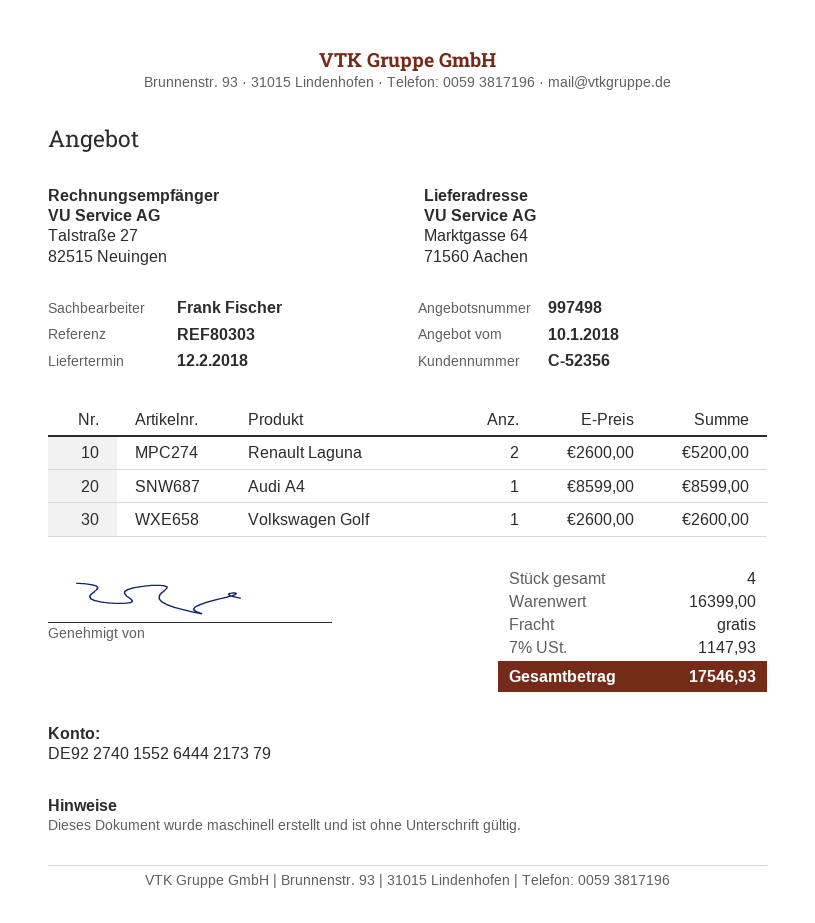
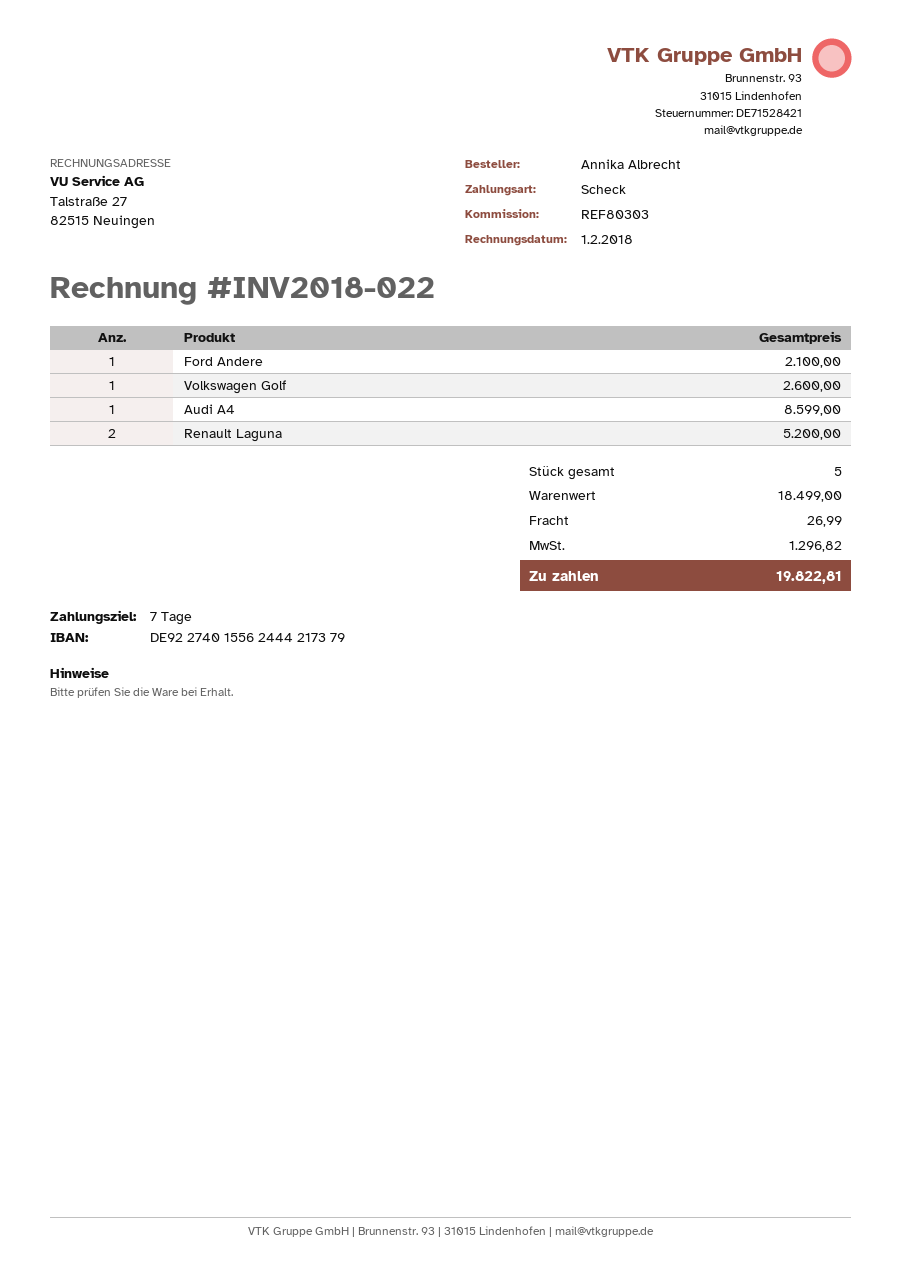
bank account: DE92274015526444217379 -> DE92274015562444217379
Ford Andere: none -> 1 for 2100.00
total quantity: 4 -> 5
subtotal: 16399.00 -> 18499.00
shipping: 0.00 -> 26.99
tax: 1147.93 -> 1296.82
total: 17546.93 -> 19822.81

